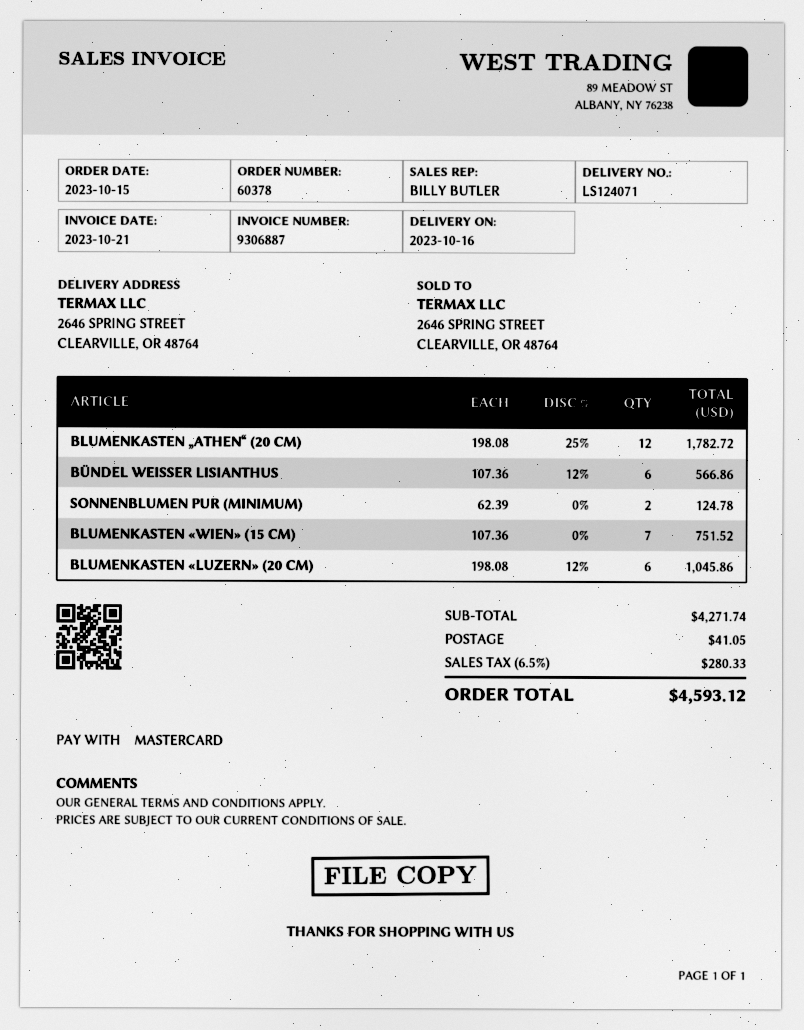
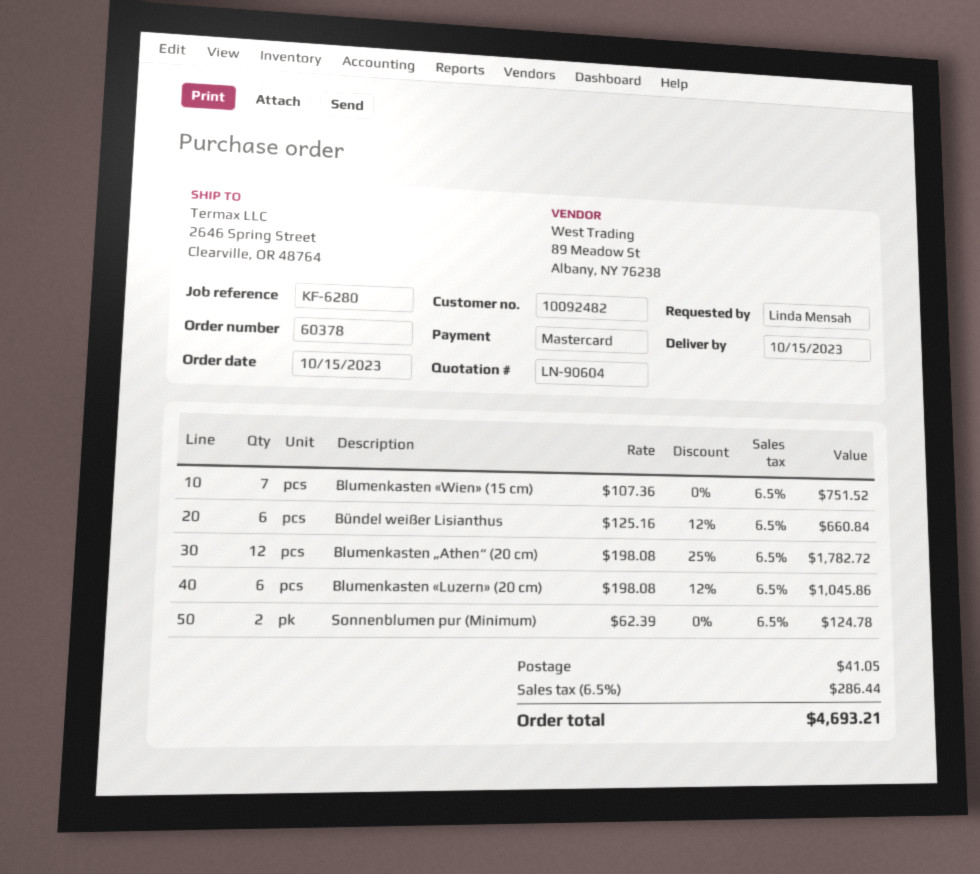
delivery date: 2023-10-16 -> 2023-10-15
BÜNDEL WEISSER LISIANTHUS: 6 x 107.36 - 12% = 566.86 -> 6 x 125.16 - 12% = 660.84
tax: 6.5% = 280.33 -> 6.5% = 286.44
total: 4593.12 -> 4693.21

